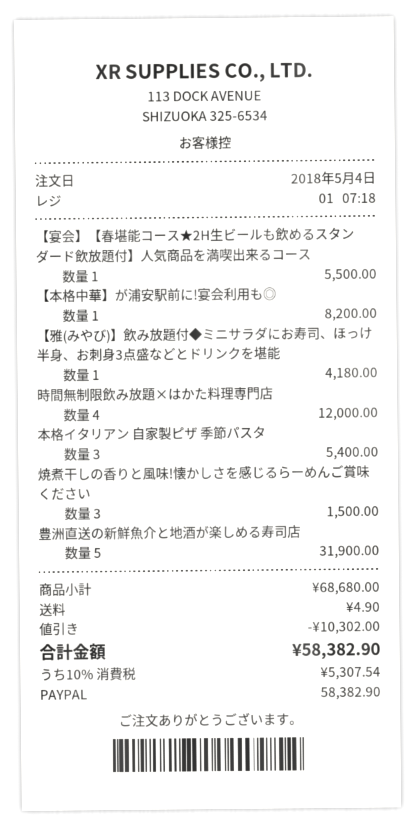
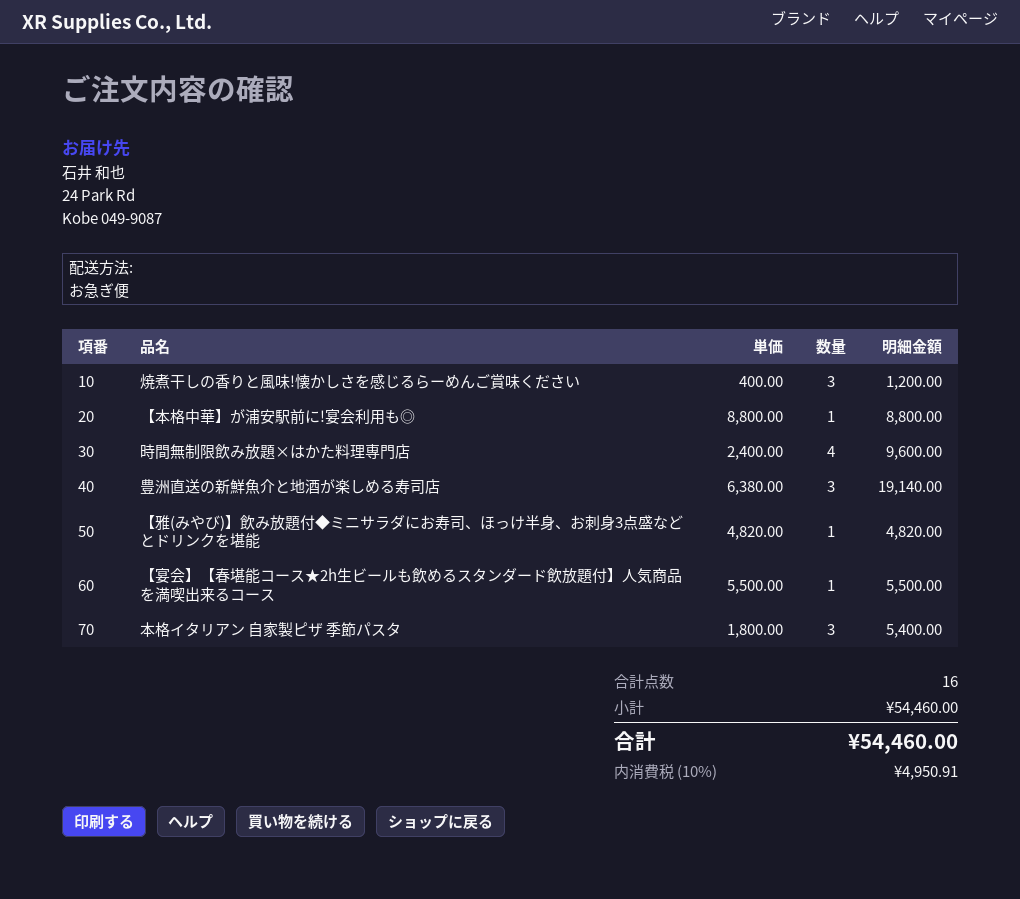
【本格中華】が浦安駅前に!宴会利用も◎: 1 for 8200.00 -> 1 for 8800.00
【雅(みやび)】飲み放題付◆ミニサラダにお寿司、ほっけ半身、お刺身3点盛などとドリンクを堪能: 1 for 4180.00 -> 1 for 4820.00
時間無制限飲み放題×はかた料理専門店: 4 for 12000.00 -> 4 for 9600.00
焼煮干しの香りと風味!懐かしさを感じるらーめんご賞味ください: 3 for 1500.00 -> 3 for 1200.00
豊洲直送の新鮮魚介と地酒が楽しめる寿司店: 5 for 31900.00 -> 3 for 19140.00
subtotal: 68680.00 -> 54460.00
discount: 10302.00 -> none
shipping: 4.90 -> none
tax: 10% = 5307.54 -> 10% = 4950.91
total: 58382.90 -> 54460.00

